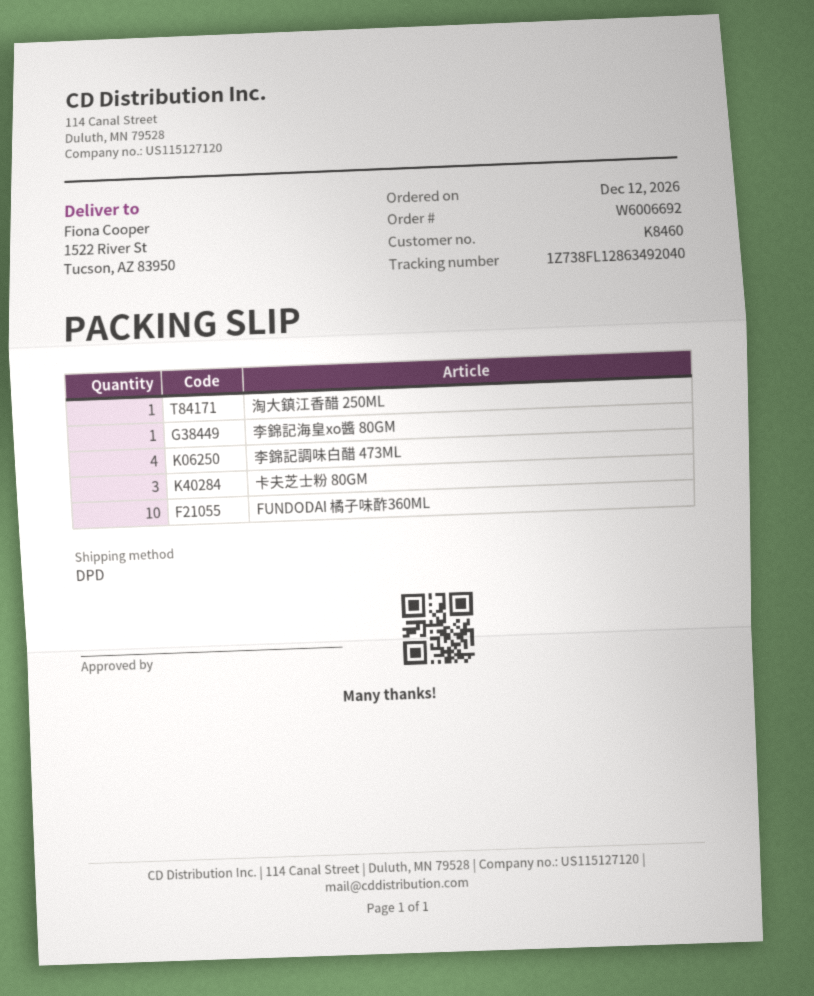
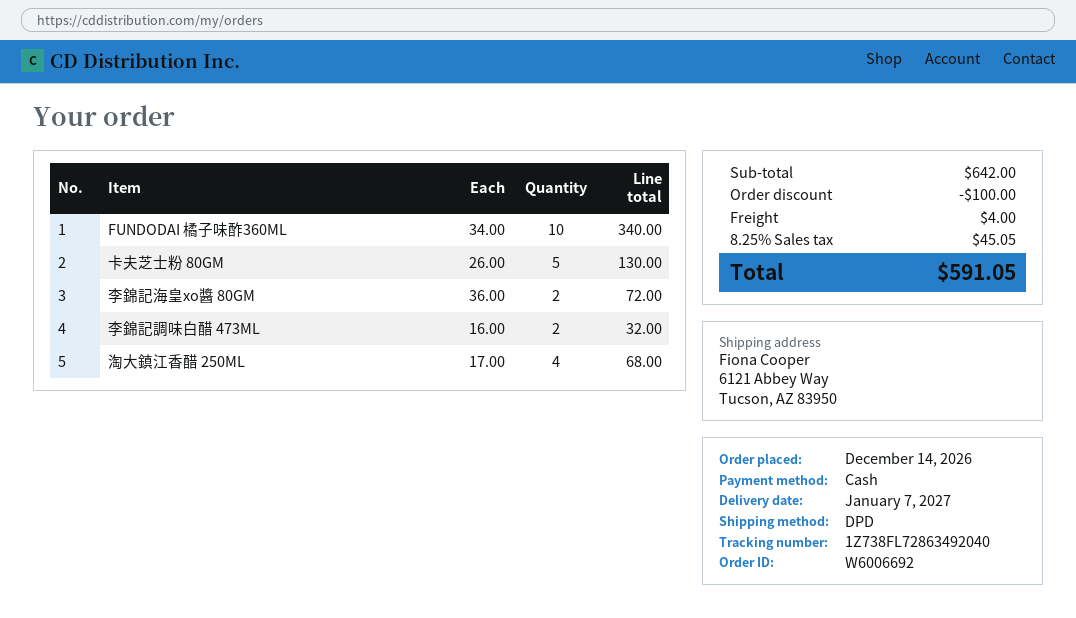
order date: 2026-12-12 -> 2026-12-14
tracking number: 1Z738FL12863492040 -> 1Z738FL72863492040
ship to: 1522 River St, Tucson, AZ 83950 -> 6121 Abbey Way, Tucson, AZ 83950
淘大鎮江香醋 250ML: 1 -> 4
李錦記海皇xo醬 80GM: 1 -> 2
李錦記調味白醋 473ML: 4 -> 2
卡夫芝士粉 80GM: 3 -> 5

